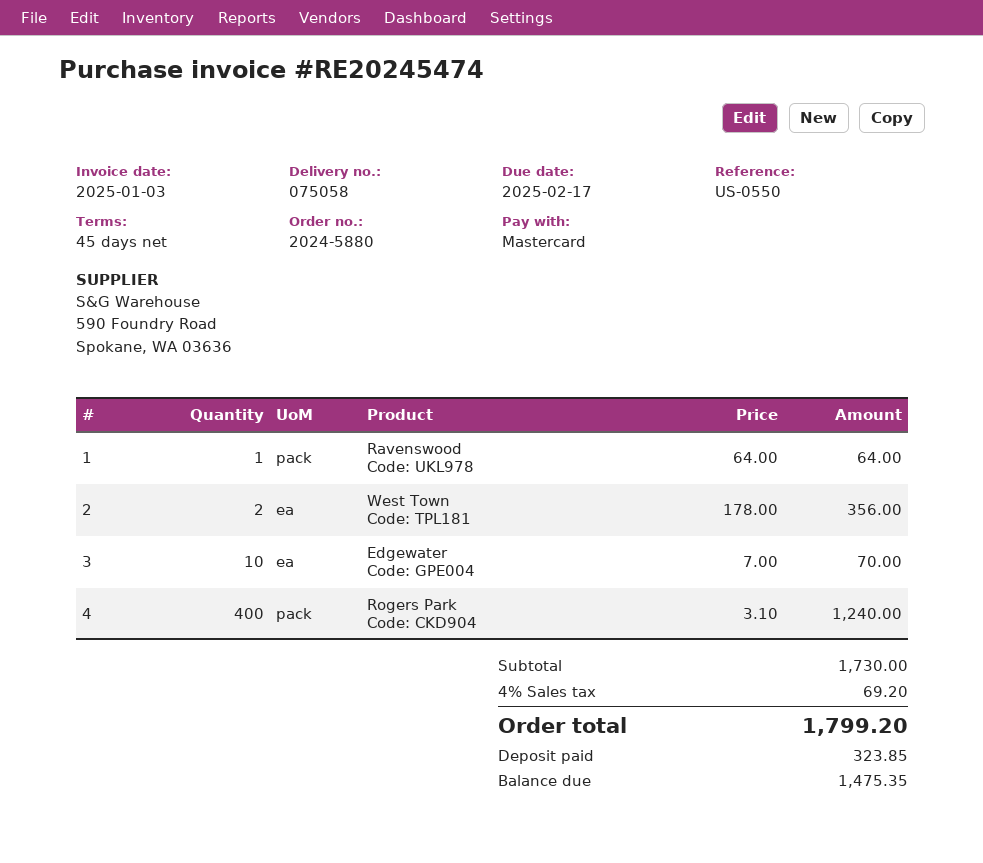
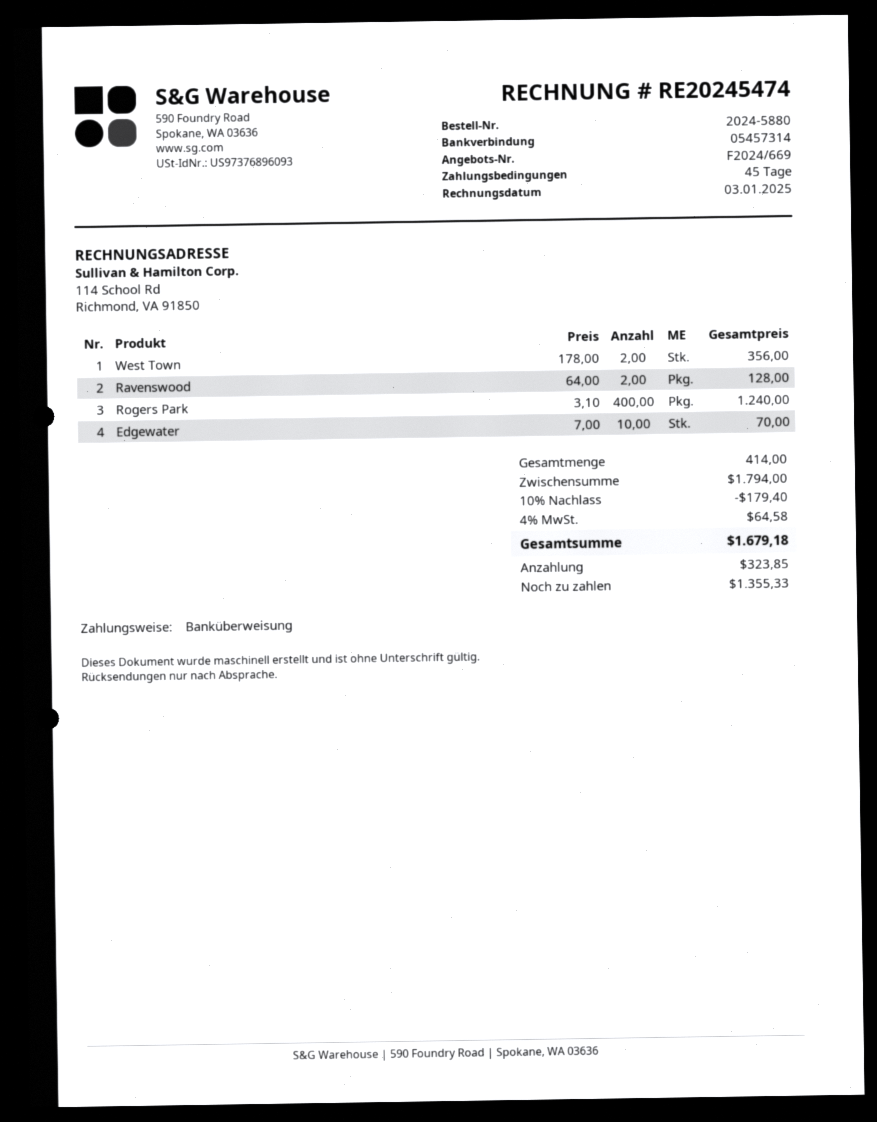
payment method: Mastercard -> bank transfer
Ravenswood: 1 x 64.00 = 64.00 -> 2 x 64.00 = 128.00
subtotal: 1730.00 -> 1794.00
discount: none -> 10% = 179.40
tax: 4% = 69.20 -> 4% = 64.58
total: 1799.20 -> 1679.18
balance: 1475.35 -> 1355.33

